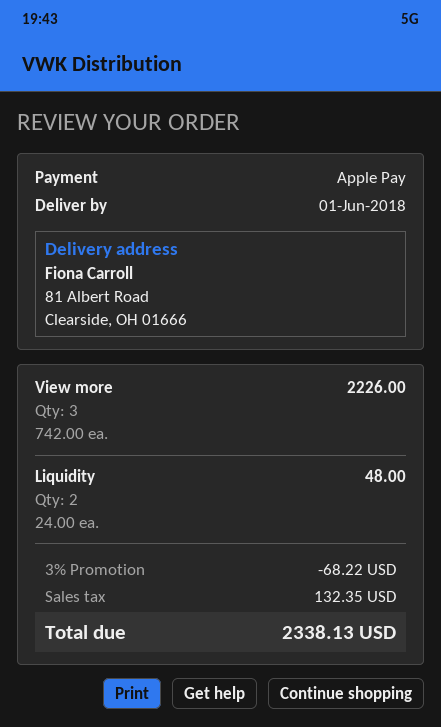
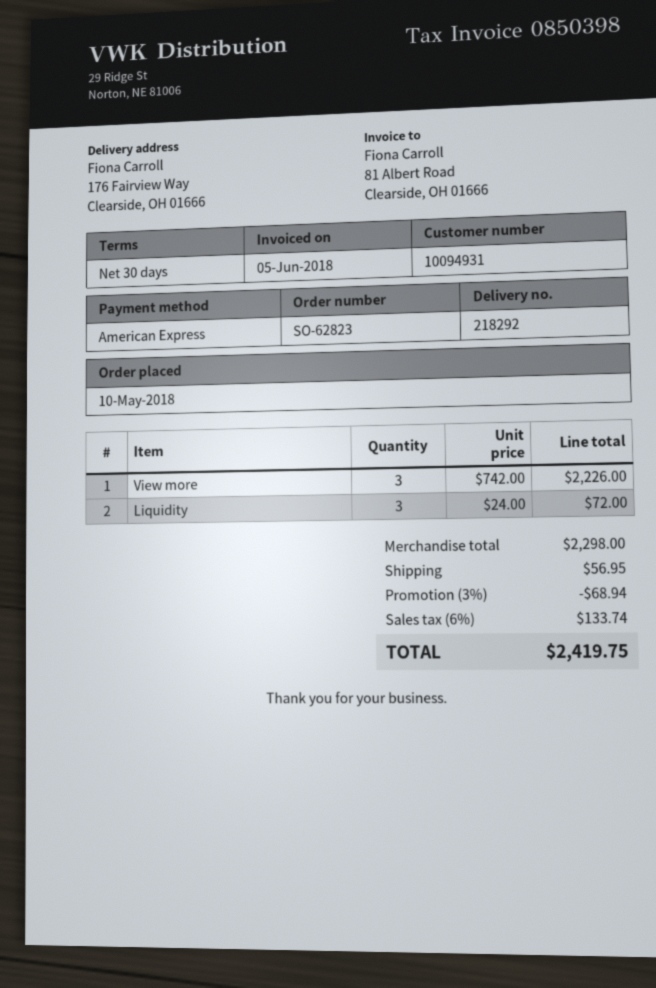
payment method: Apple Pay -> American Express
ship to: 81 Albert Road, Clearside, OH 01666 -> 176 Fairview Way, Clearside, OH 01666
Liquidity: 2 x 24.00 = 48.00 -> 3 x 24.00 = 72.00
discount: 3% = 68.22 -> 3% = 68.94
shipping: none -> 56.95
tax: 132.35 -> 133.74
total: 2338.13 -> 2419.75

